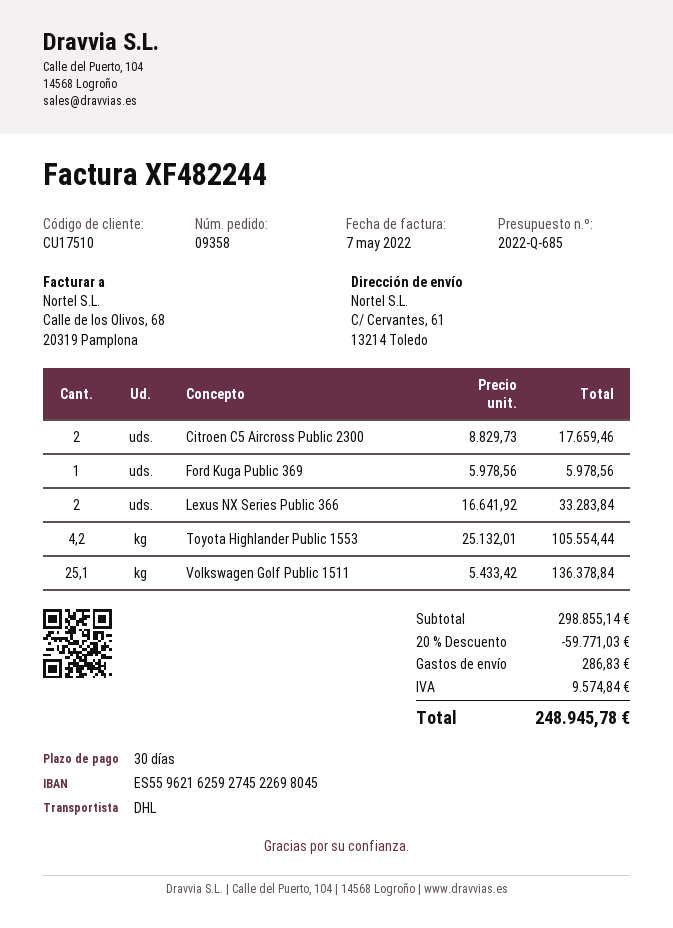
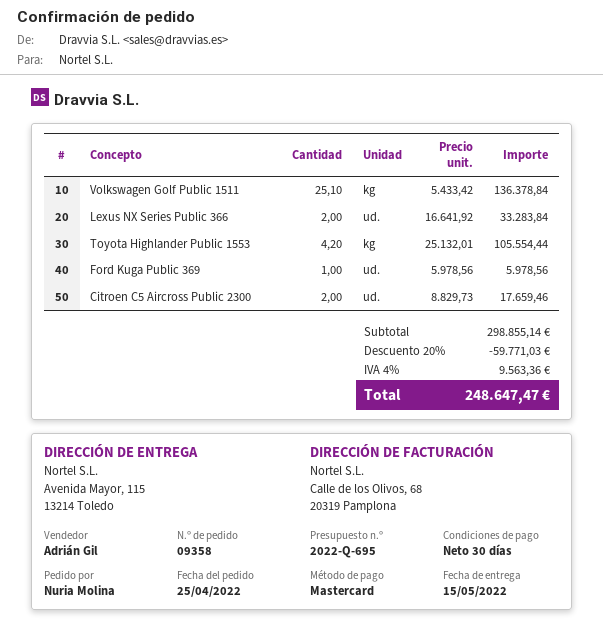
quote number: 2022-Q-685 -> 2022-Q-695
ship to: C/ Cervantes, 61, 13214 Toledo -> Avenida Mayor, 115, 13214 Toledo
shipping: 286.83 -> none
tax: 9574.84 -> 9563.36
total: 248945.78 -> 248647.47

